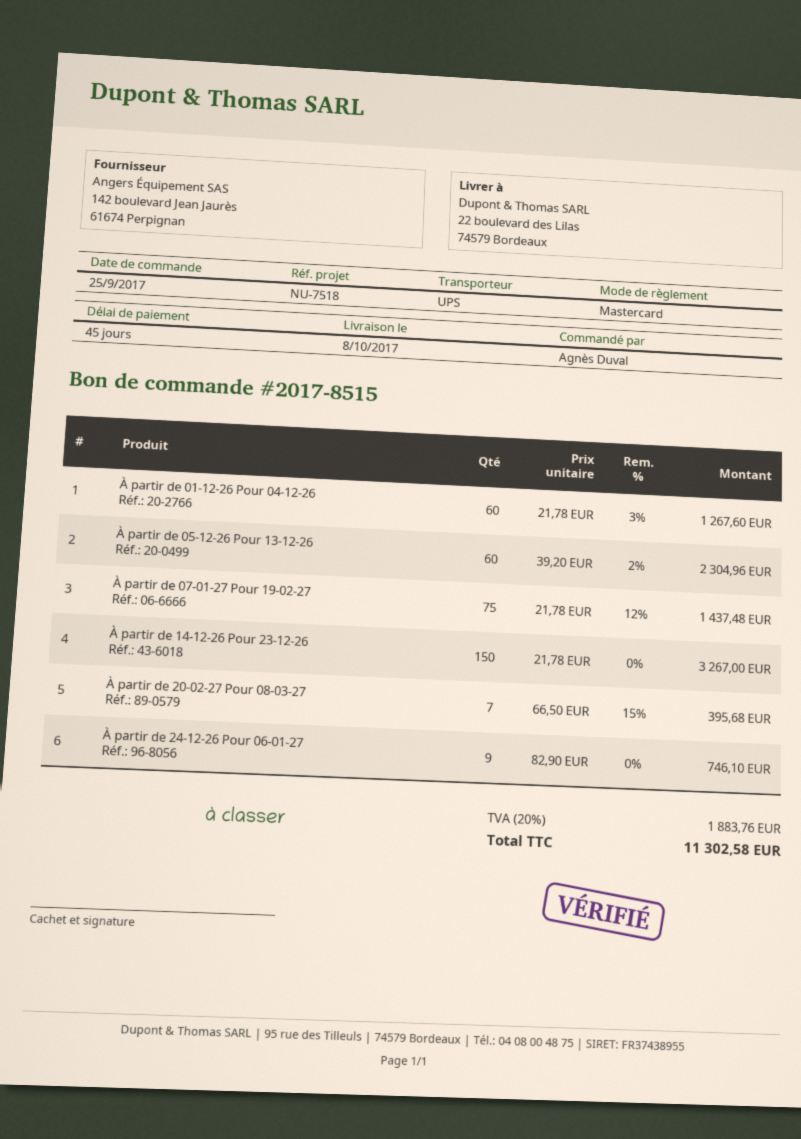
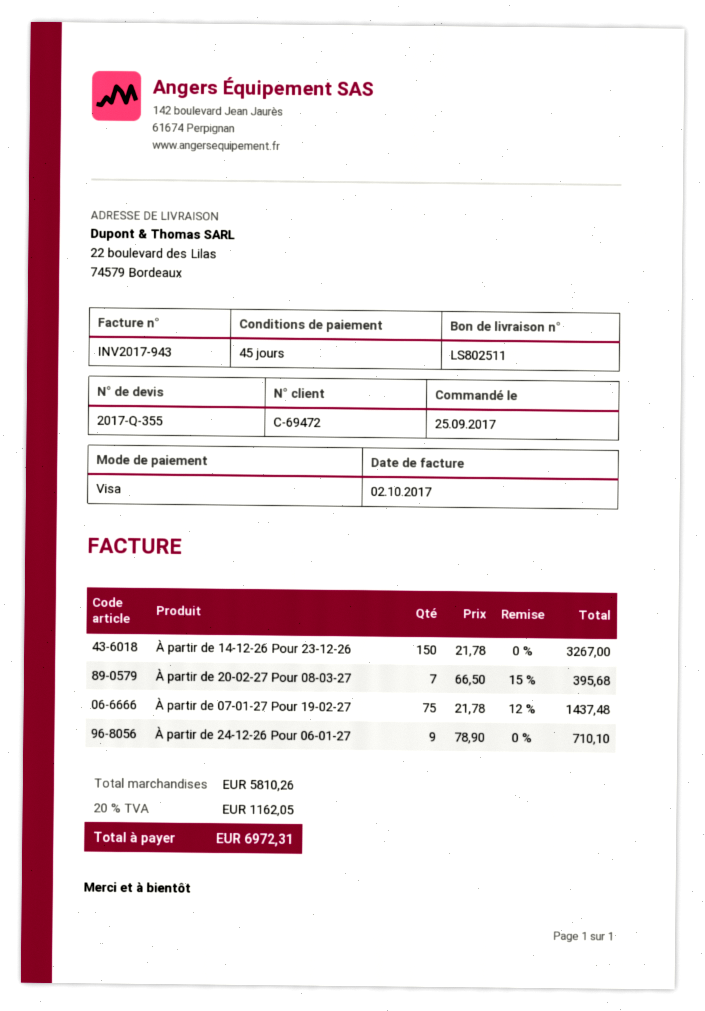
payment method: Mastercard -> Visa
À partir de 01-12-26 Pour 04-12-26: 60 x 21.78 - 3% = 1267.60 -> none
À partir de 05-12-26 Pour 13-12-26: 60 x 39.20 - 2% = 2304.96 -> none
À partir de 24-12-26 Pour 06-01-27: 9 x 82.90 = 746.10 -> 9 x 78.90 = 710.10
tax: 20% = 1883.76 -> 20% = 1162.05
total: 11302.58 -> 6972.31

